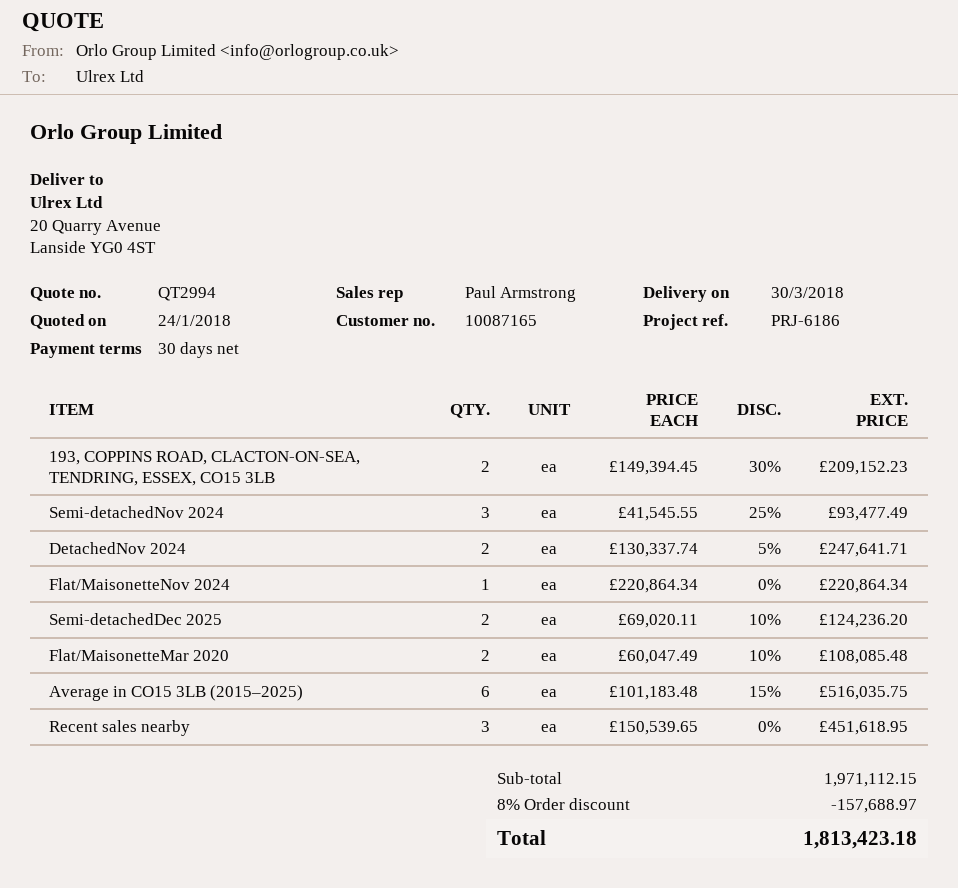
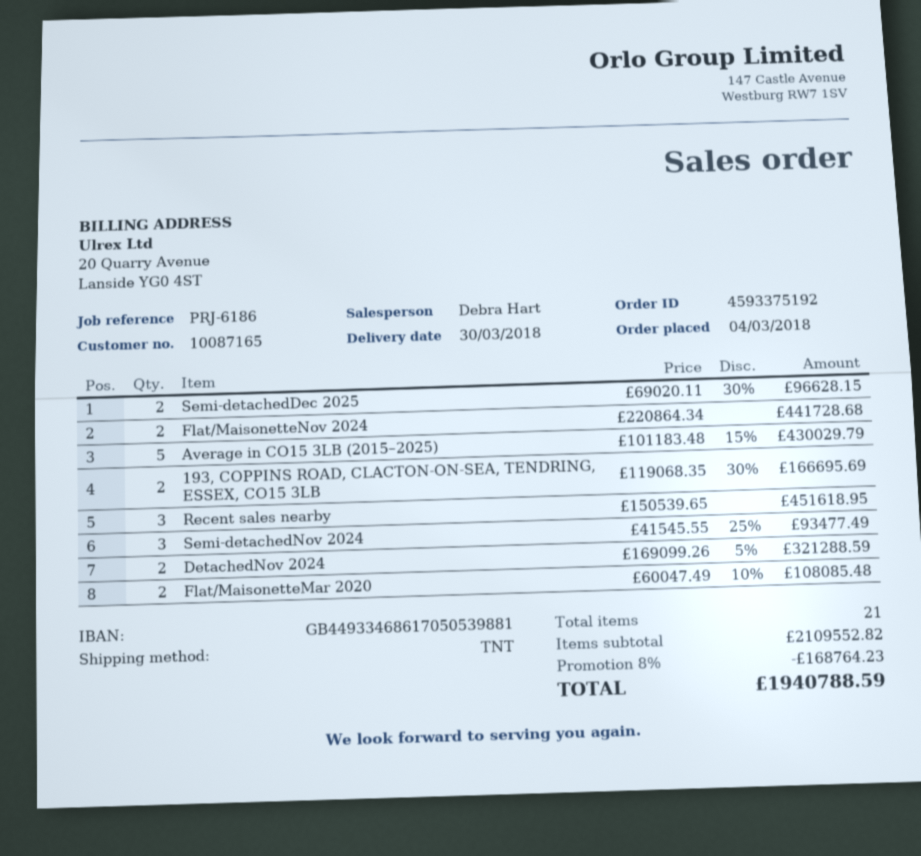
sales rep: Paul Armstrong -> Debra Hart
193, COPPINS ROAD, CLACTON-ON-SEA, TENDRING, ESSEX, CO15 3LB: 2 x 149394.45 - 30% = 209152.23 -> 2 x 119068.35 - 30% = 166695.69
DetachedNov 2024: 2 x 130337.74 - 5% = 247641.71 -> 2 x 169099.26 - 5% = 321288.59
Flat/MaisonetteNov 2024: 1 x 220864.34 = 220864.34 -> 2 x 220864.34 = 441728.68
Semi-detachedDec 2025: 2 x 69020.11 - 10% = 124236.20 -> 2 x 69020.11 - 30% = 96628.15
Average in CO15 3LB (2015–2025): 6 x 101183.48 - 15% = 516035.75 -> 5 x 101183.48 - 15% = 430029.79
subtotal: 1971112.15 -> 2109552.82
discount: 8% = 157688.97 -> 8% = 168764.23
total: 1813423.18 -> 1940788.59

